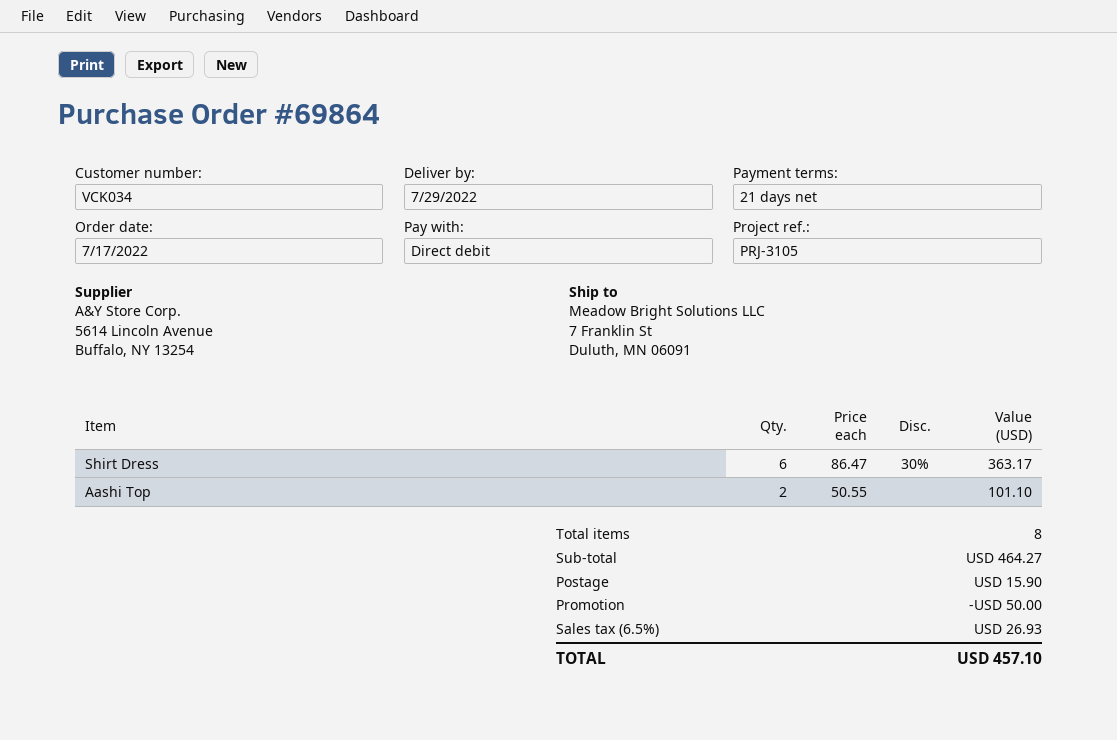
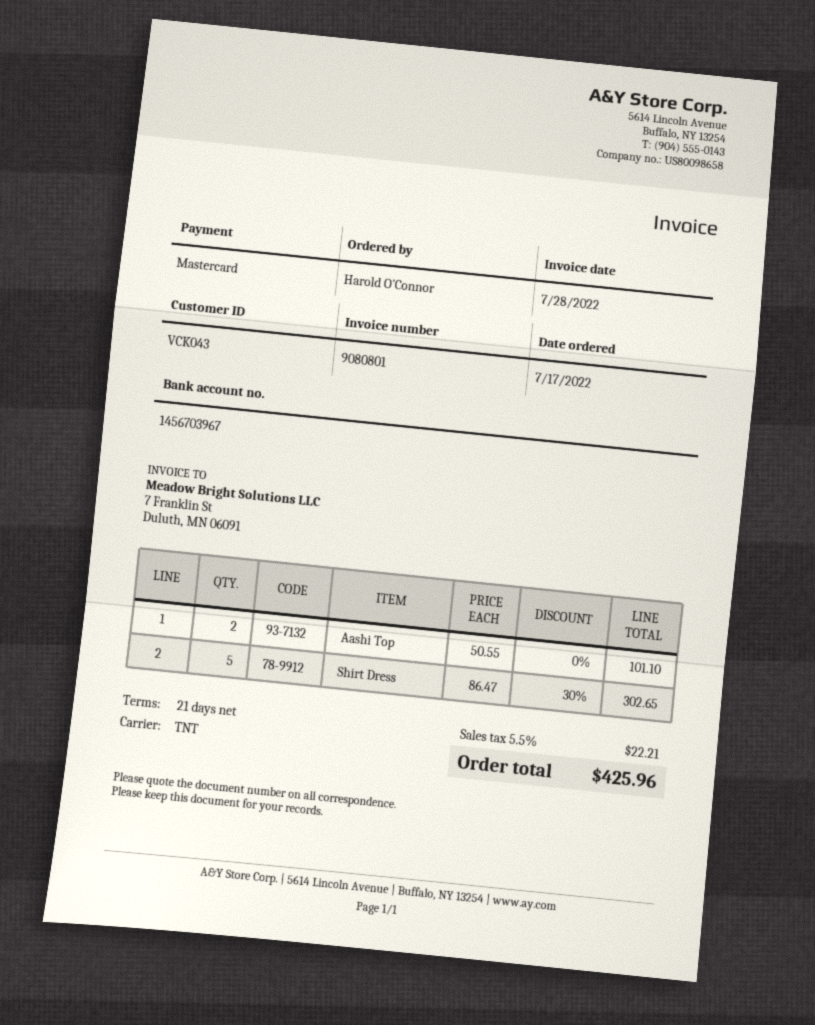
customer number: VCK034 -> VCK043
payment method: direct debit -> Mastercard
Shirt Dress: 6 x 86.47 - 30% = 363.17 -> 5 x 86.47 - 30% = 302.65
discount: 50.00 -> none
shipping: 15.90 -> none
tax: 6.5% = 26.93 -> 5.5% = 22.21
total: 457.10 -> 425.96

